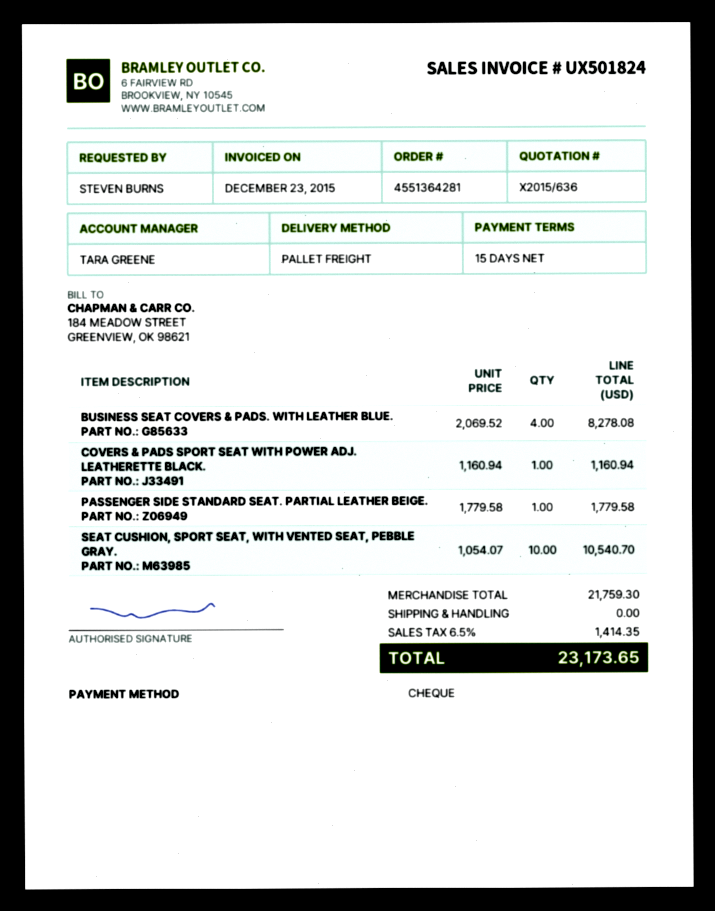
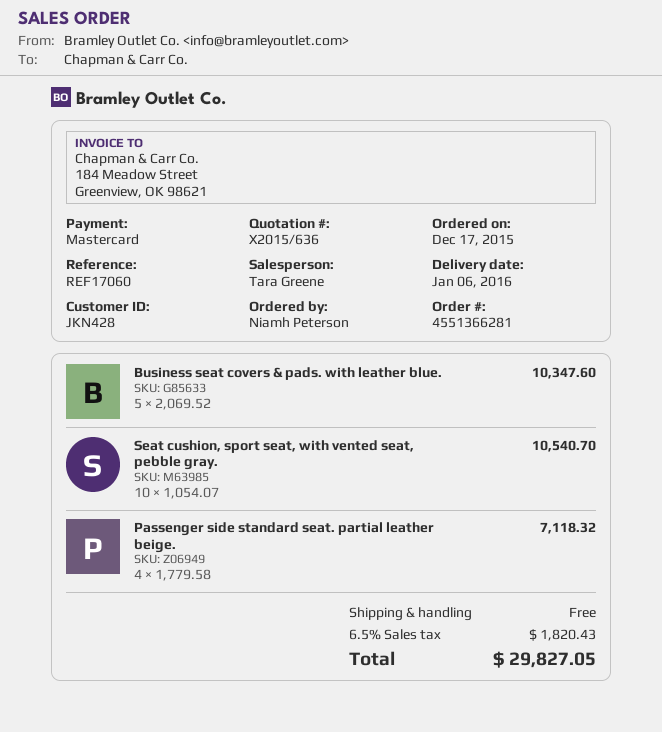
order number: 4551364281 -> 4551366281
ordered by: STEVEN BURNS -> Niamh Peterson
payment method: cheque -> Mastercard
BUSINESS SEAT COVERS & PADS. WITH LEATHER BLUE.: 4 x 2069.52 = 8278.08 -> 5 x 2069.52 = 10347.60
COVERS & PADS SPORT SEAT WITH POWER ADJ. LEATHERETTE BLACK.: 1 x 1160.94 = 1160.94 -> none
PASSENGER SIDE STANDARD SEAT. PARTIAL LEATHER BEIGE.: 1 x 1779.58 = 1779.58 -> 4 x 1779.58 = 7118.32
tax: 6.5% = 1414.35 -> 6.5% = 1820.43
total: 23173.65 -> 29827.05

